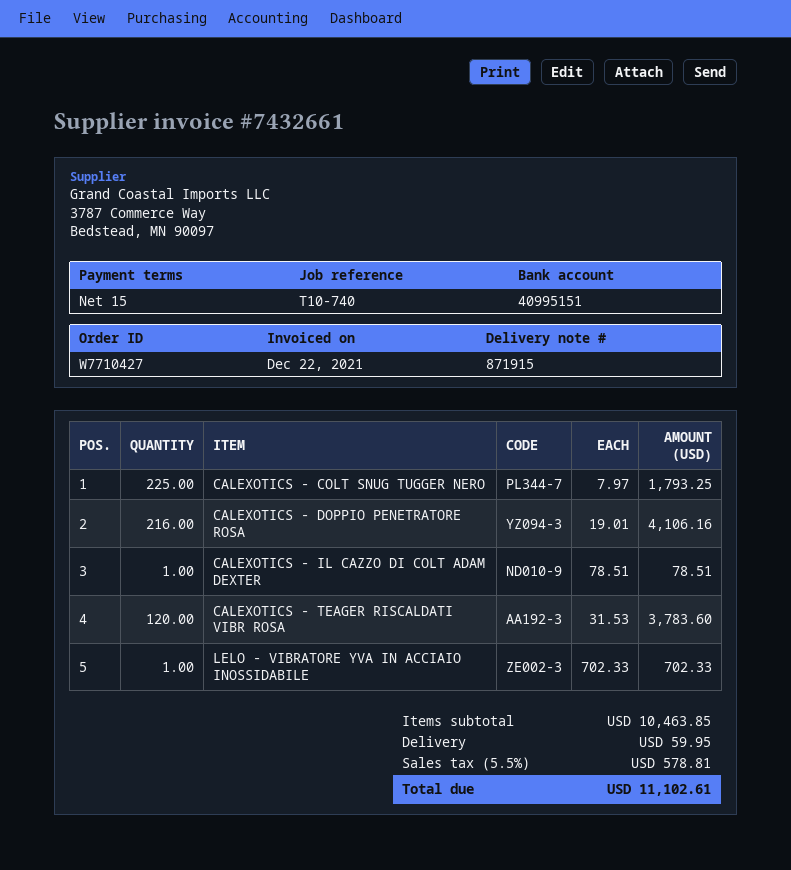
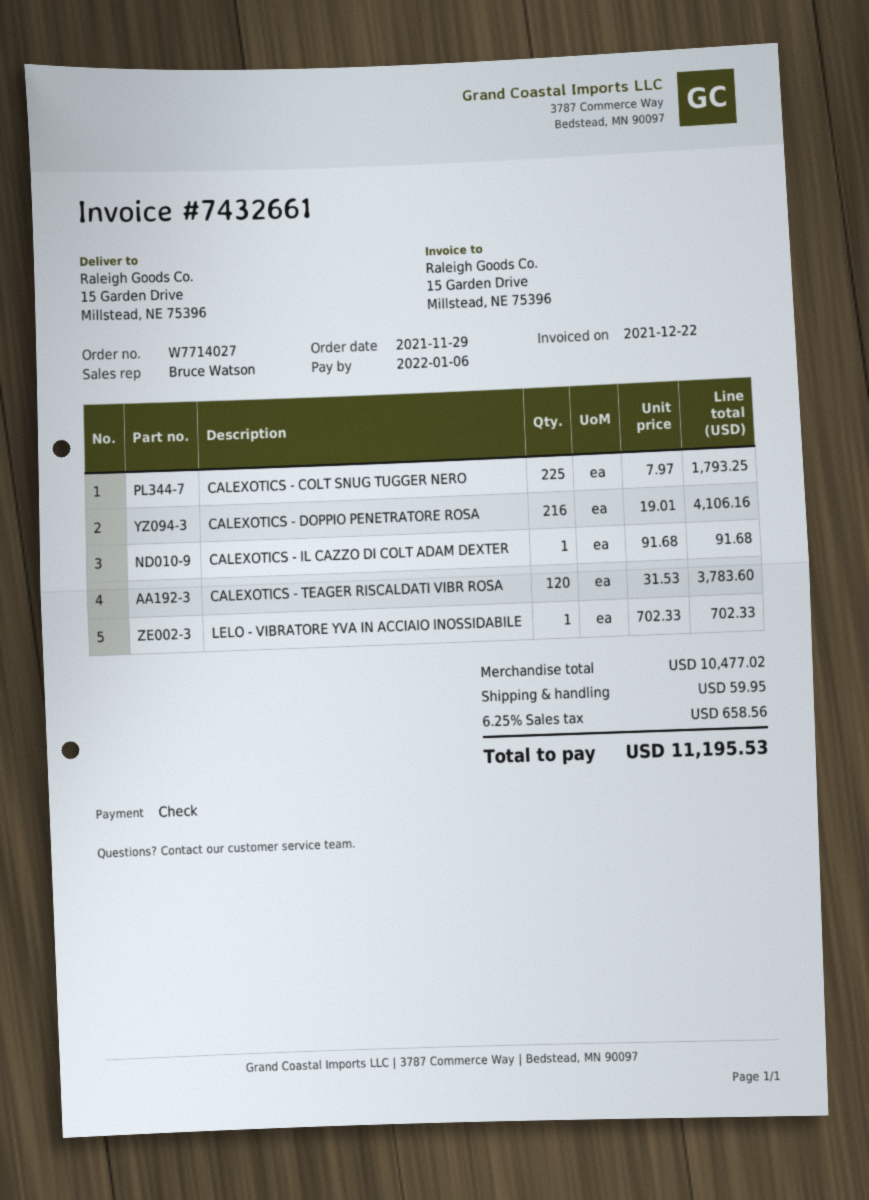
order number: W7710427 -> W7714027
CALEXOTICS - IL CAZZO DI COLT ADAM DEXTER: 1 x 78.51 = 78.51 -> 1 x 91.68 = 91.68
subtotal: 10463.85 -> 10477.02
tax: 5.5% = 578.81 -> 6.25% = 658.56
total: 11102.61 -> 11195.53

